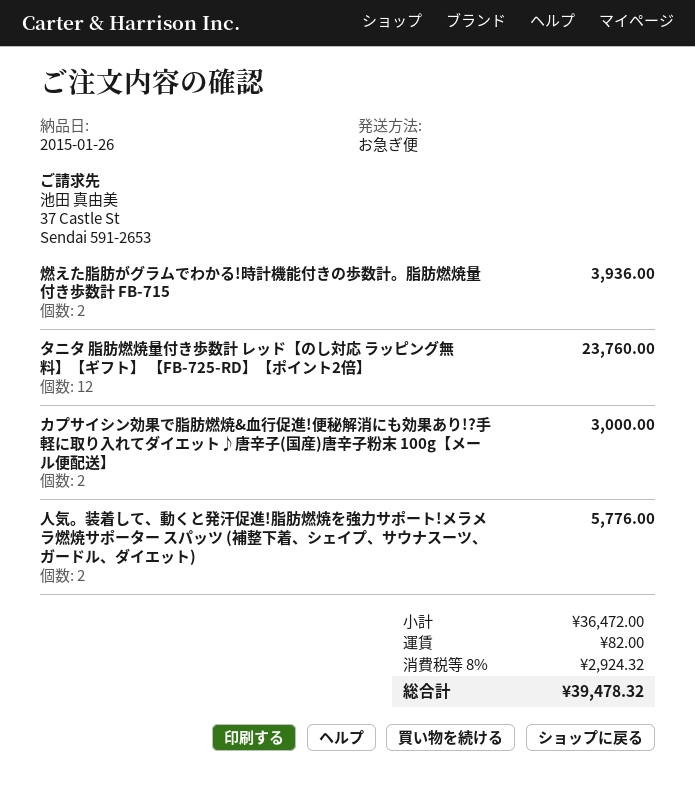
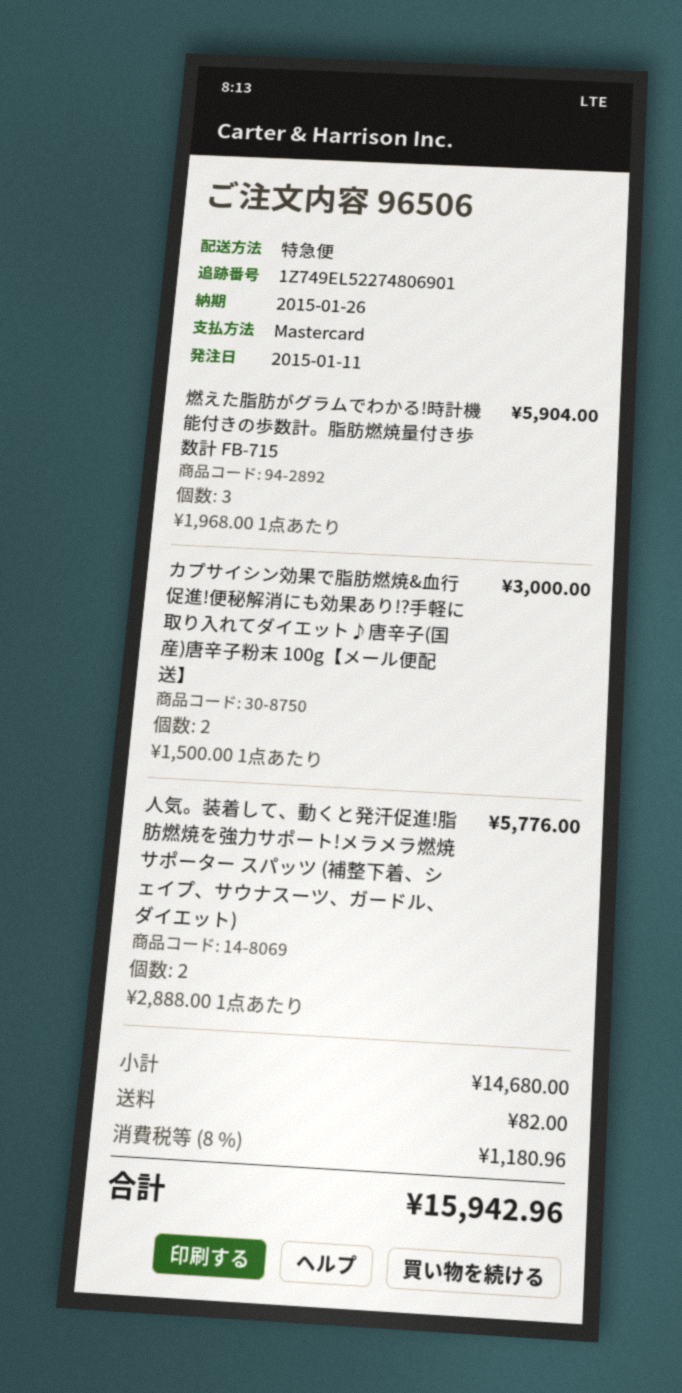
燃えた脂肪がグラムでわかる!時計機能付きの歩数計。脂肪燃焼量付き歩数計 FB-715: 2 for 3936.00 -> 3 for 5904.00
タニタ 脂肪燃焼量付き歩数計 レッド【のし対応 ラッピング無料】【ギフト】 【FB-725-RD】【ポイント2倍】: 12 for 23760.00 -> none
subtotal: 36472.00 -> 14680.00
tax: 8% = 2924.32 -> 8% = 1180.96
total: 39478.32 -> 15942.96

